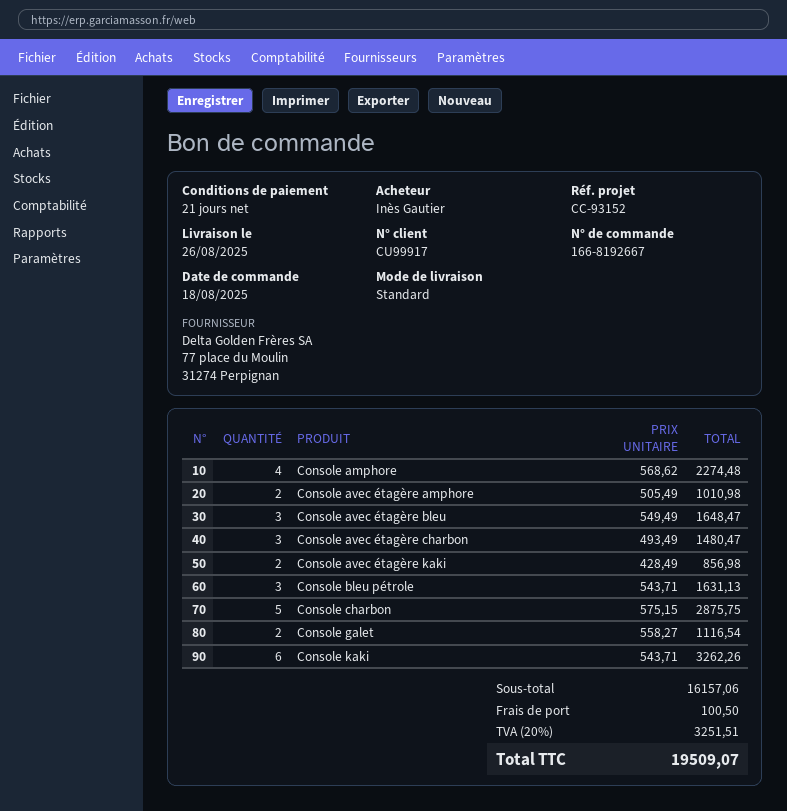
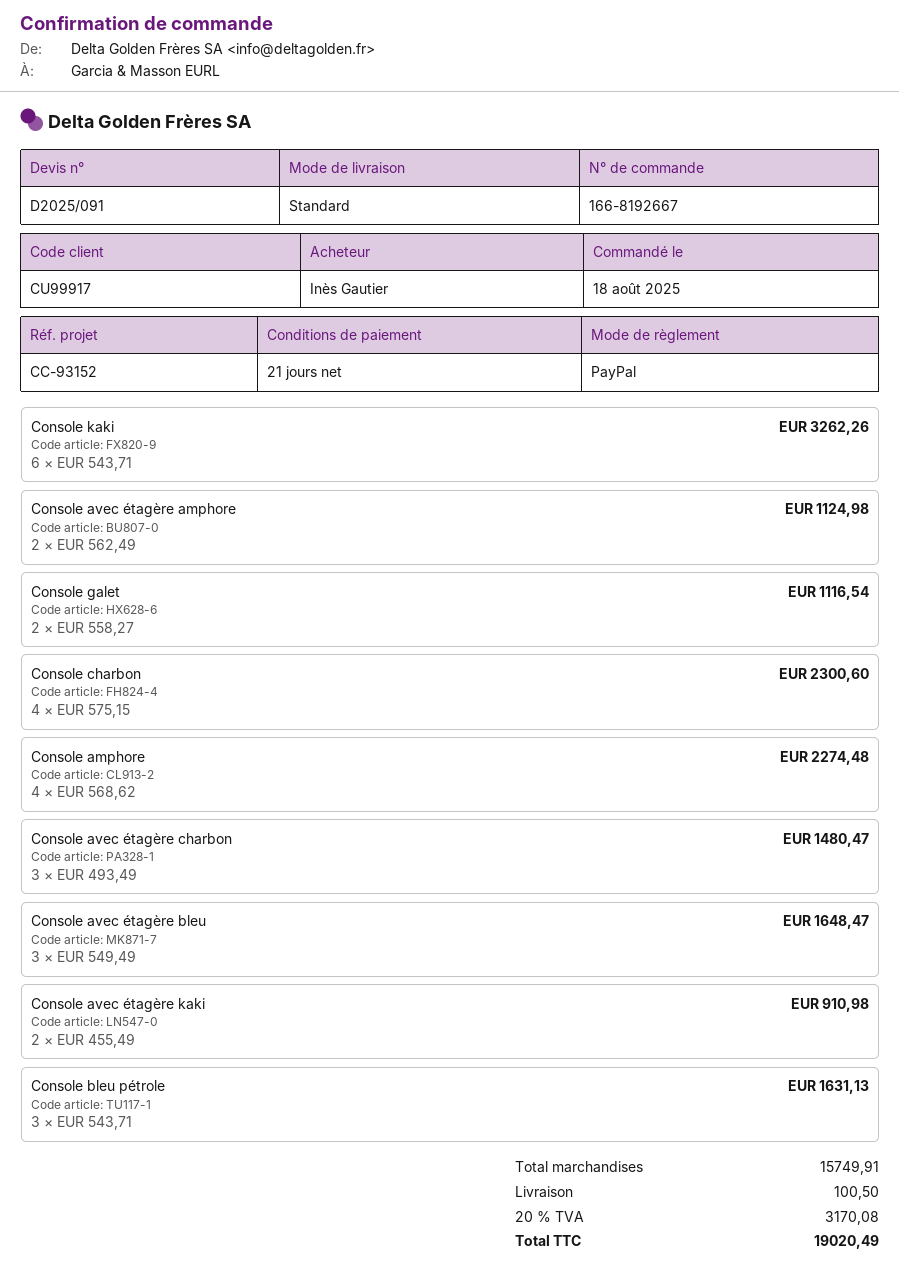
Console avec étagère amphore: 2 x 505.49 = 1010.98 -> 2 x 562.49 = 1124.98
Console avec étagère kaki: 2 x 428.49 = 856.98 -> 2 x 455.49 = 910.98
Console charbon: 5 x 575.15 = 2875.75 -> 4 x 575.15 = 2300.60
subtotal: 16157.06 -> 15749.91
tax: 20% = 3251.51 -> 20% = 3170.08
total: 19509.07 -> 19020.49

